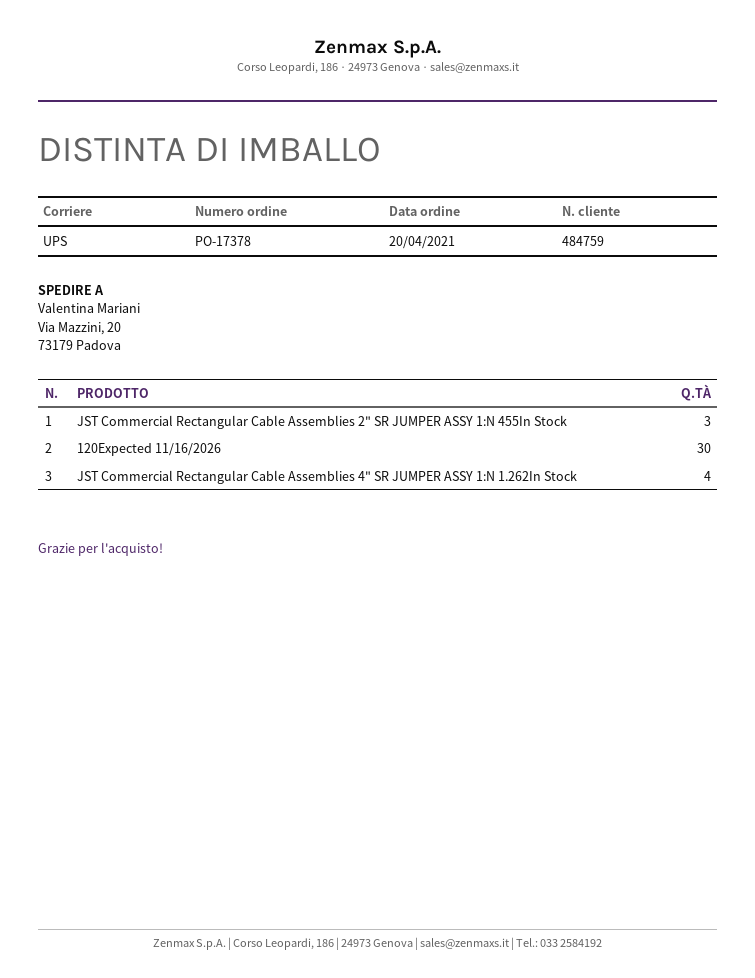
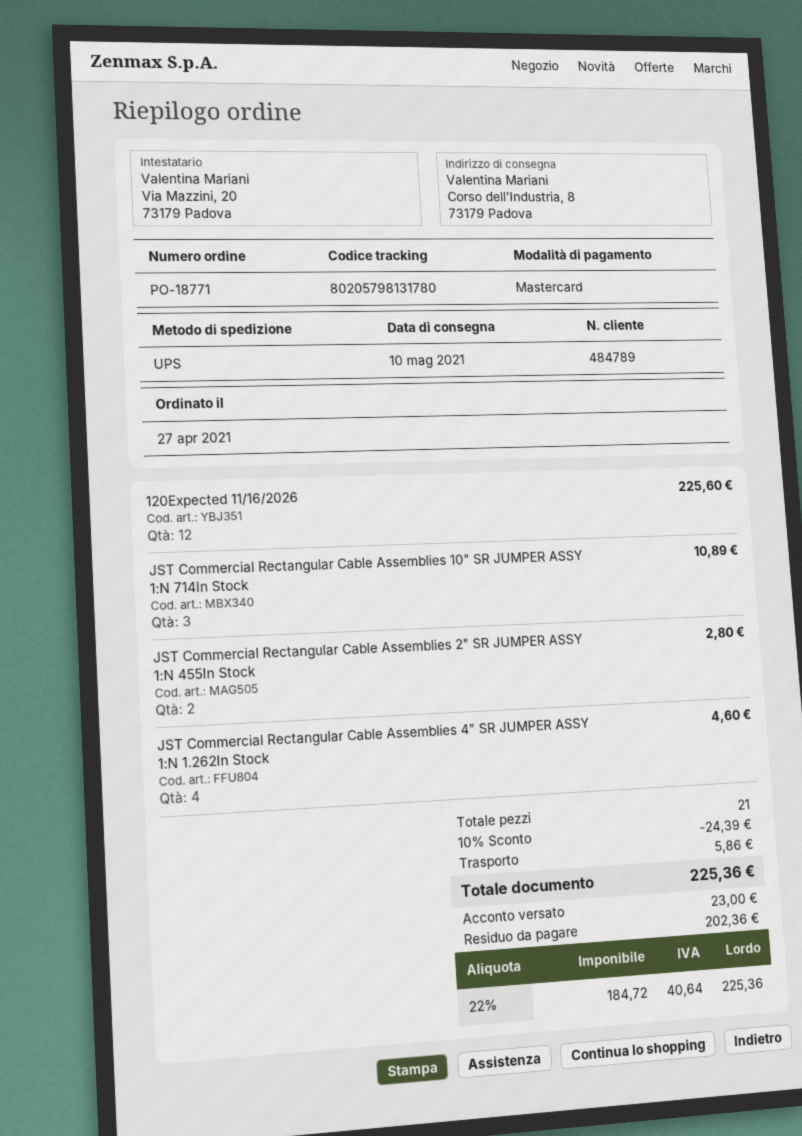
order number: PO-17378 -> PO-18771
order date: 2021-04-20 -> 2021-04-27
customer number: 484759 -> 484789
ship to: Via Mazzini, 20, 73179 Padova -> Corso dell'Industria, 8, 73179 Padova
JST Commercial Rectangular Cable Assemblies 2" SR JUMPER ASSY 1:N 455In Stock: 3 -> 2
120Expected 11/16/2026: 30 -> 12
JST Commercial Rectangular Cable Assemblies 10" SR JUMPER ASSY 1:N 714In Stock: none -> 3

